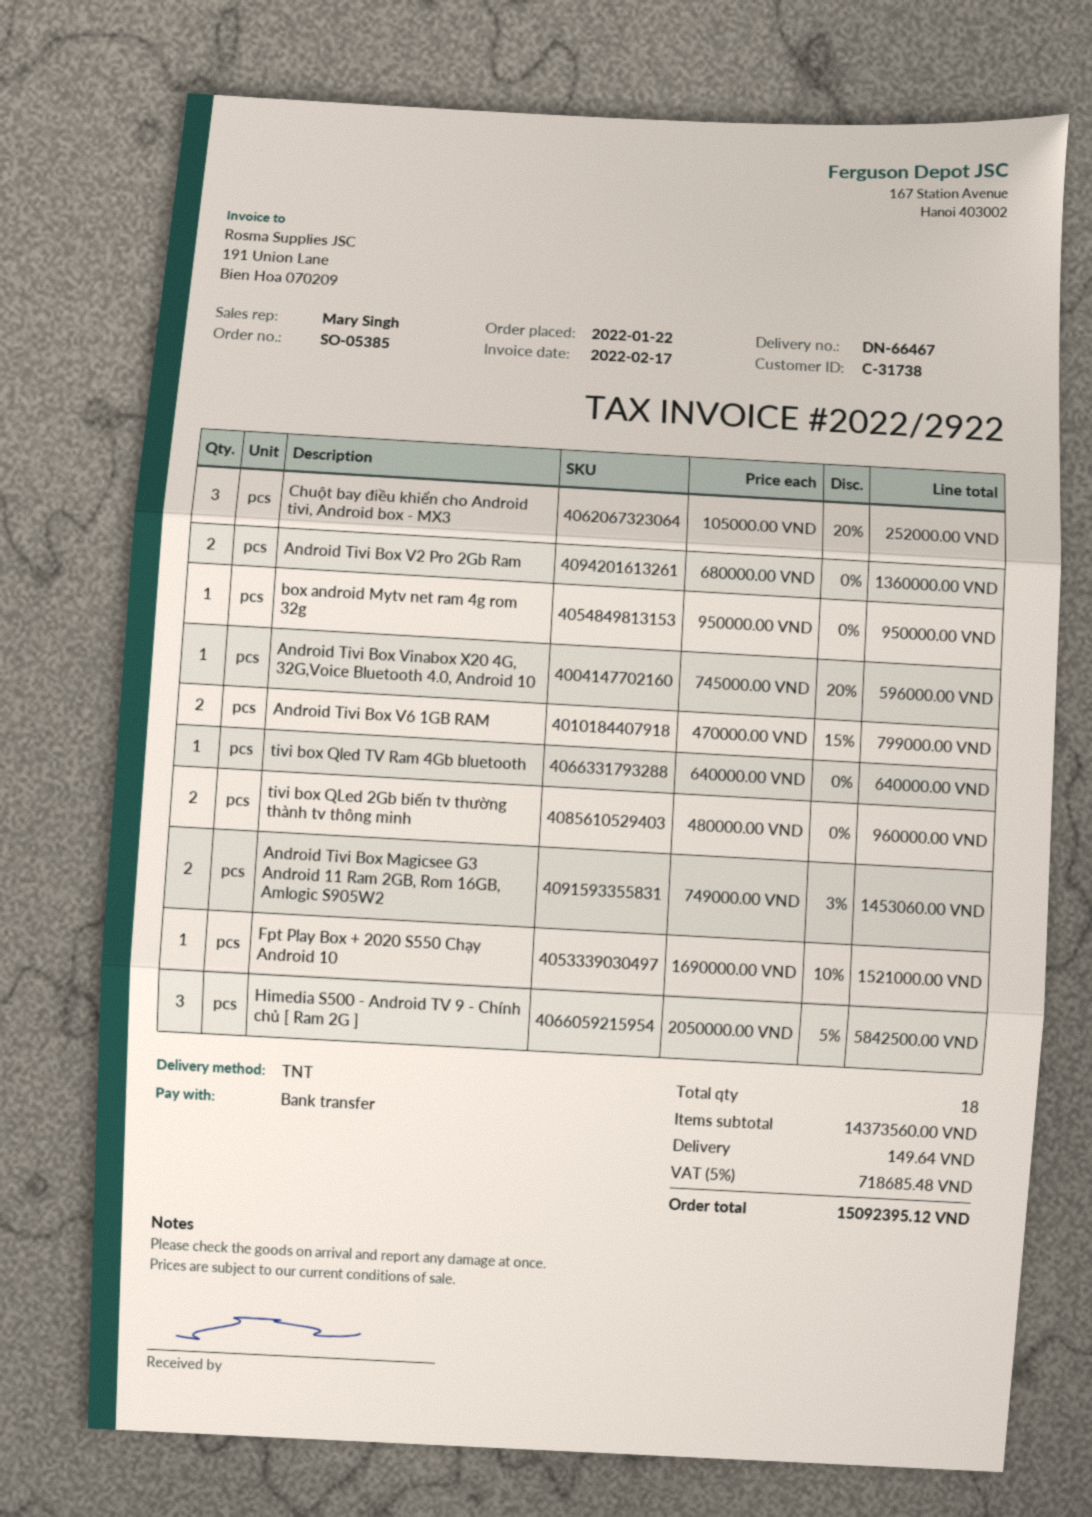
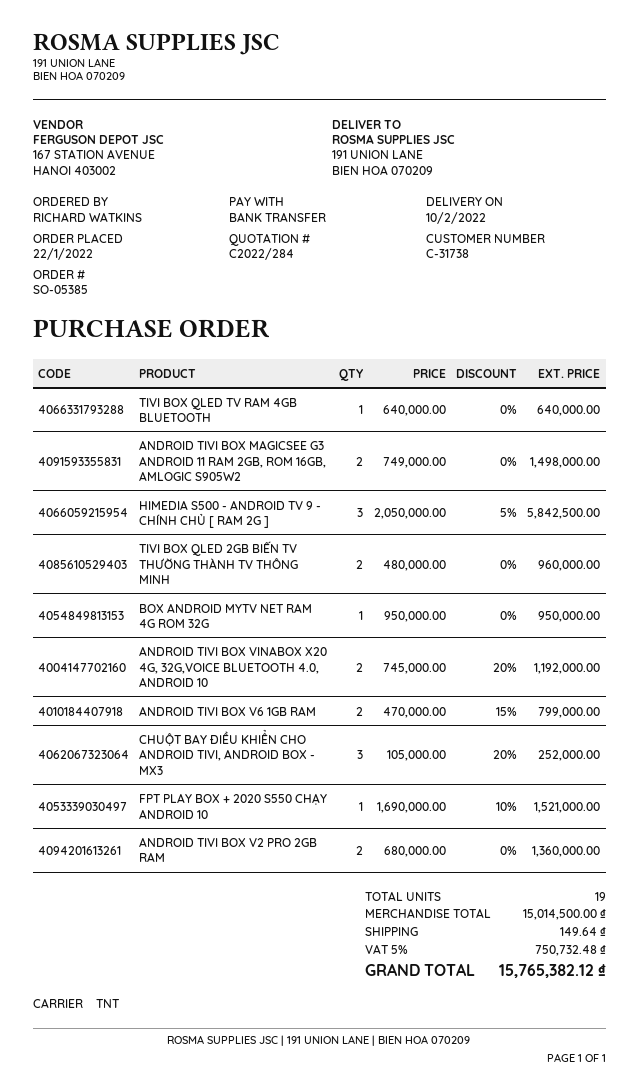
Android Tivi Box Vinabox X20 4G, 32G,Voice Bluetooth 4.0, Android 10: 1 x 745000.00 - 20% = 596000.00 -> 2 x 745000.00 - 20% = 1192000.00
Android Tivi Box Magicsee G3 Android 11 Ram 2GB, Rom 16GB, Amlogic S905W2: 2 x 749000.00 - 3% = 1453060.00 -> 2 x 749000.00 = 1498000.00
total quantity: 18 -> 19
subtotal: 14373560.00 -> 15014500.00
tax: 5% = 718685.48 -> 5% = 750732.48
total: 15092395.12 -> 15765382.12

